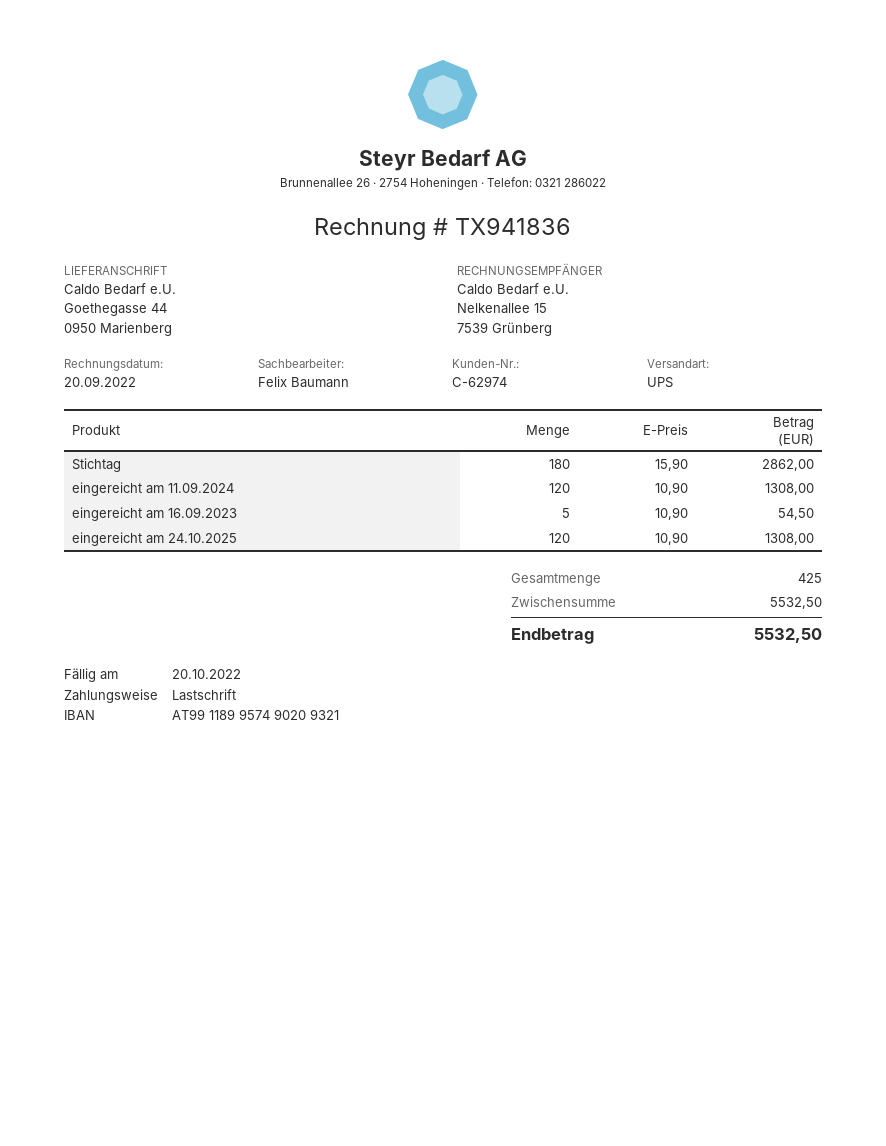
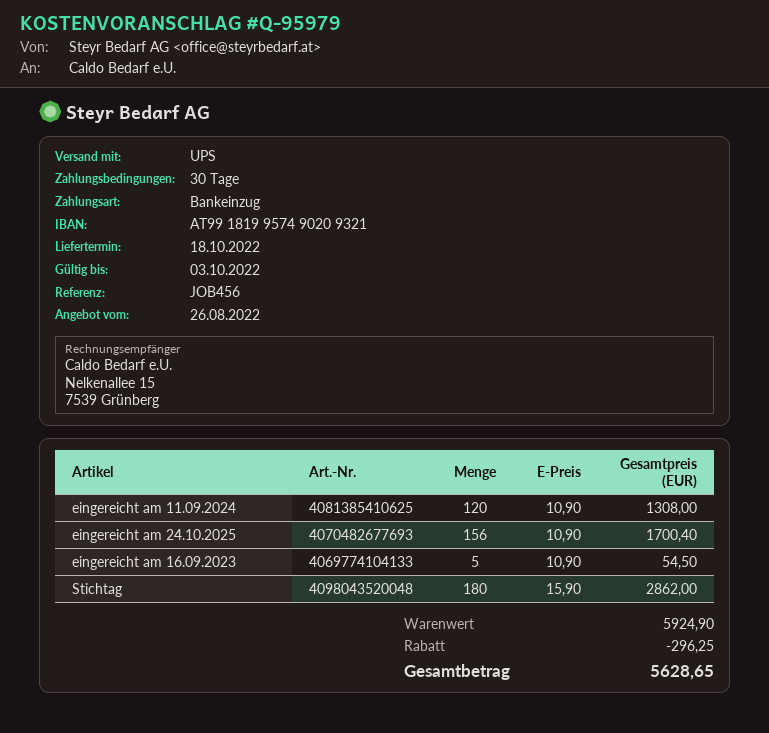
bank account: AT991189957490209321 -> AT991819957490209321
eingereicht am 24.10.2025: 120 x 10.90 = 1308.00 -> 156 x 10.90 = 1700.40
subtotal: 5532.50 -> 5924.90
discount: none -> 296.25
total: 5532.50 -> 5628.65

